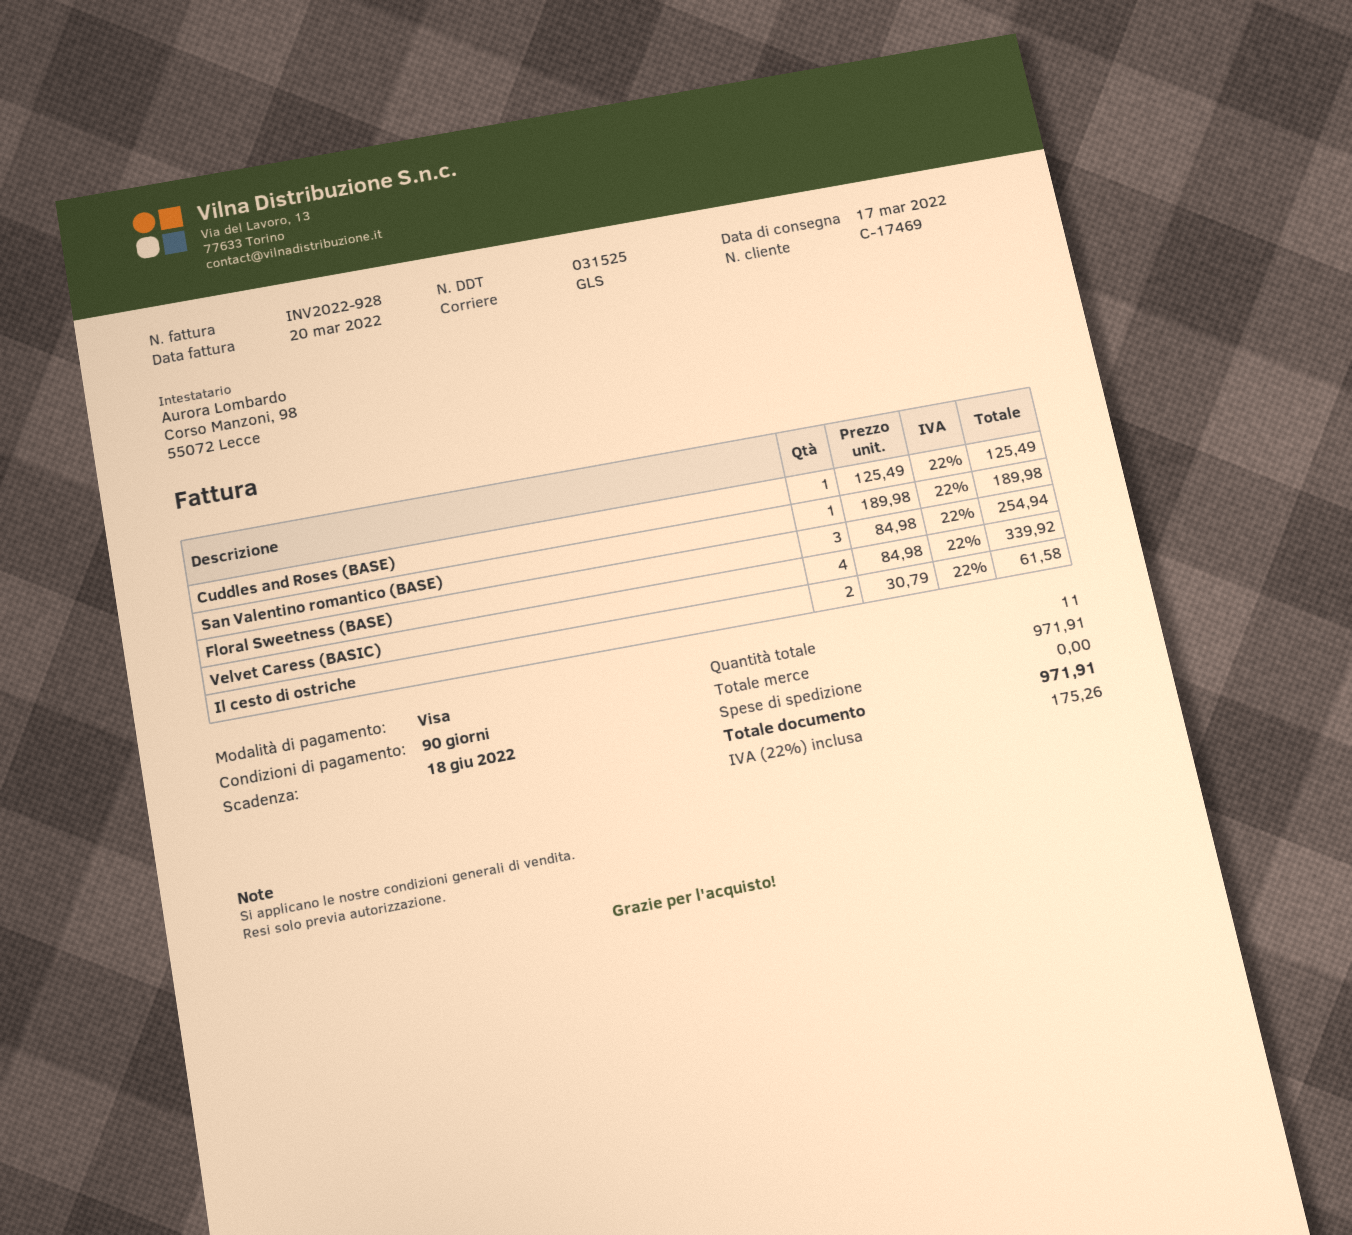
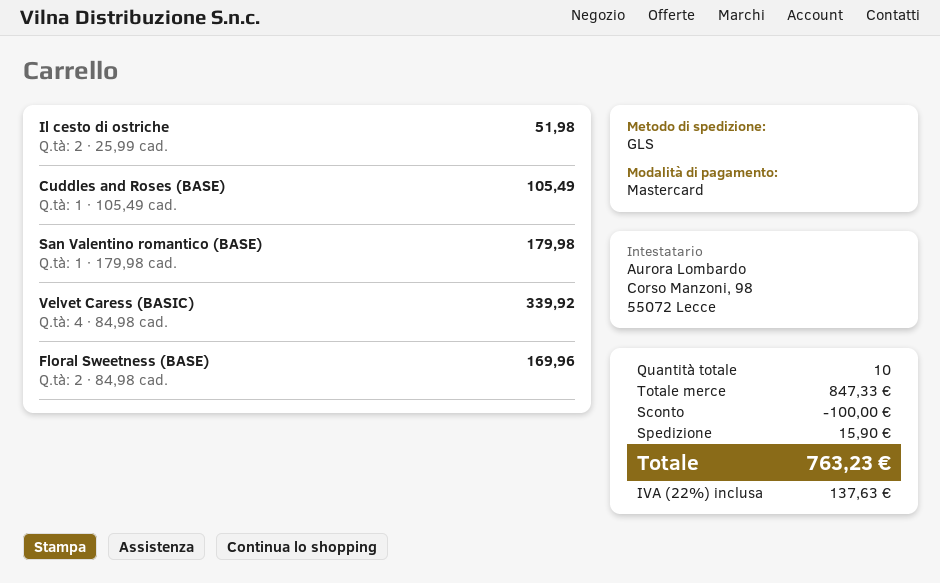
payment method: Visa -> Mastercard
Cuddles and Roses (BASE): 1 x 125.49 = 125.49 -> 1 x 105.49 = 105.49
San Valentino romantico (BASE): 1 x 189.98 = 189.98 -> 1 x 179.98 = 179.98
Floral Sweetness (BASE): 3 x 84.98 = 254.94 -> 2 x 84.98 = 169.96
Il cesto di ostriche: 2 x 30.79 = 61.58 -> 2 x 25.99 = 51.98
total quantity: 11 -> 10
subtotal: 971.91 -> 847.33
discount: none -> 100.00
shipping: 0.00 -> 15.90
tax: 22% = 175.26 -> 22% = 137.63
total: 971.91 -> 763.23

